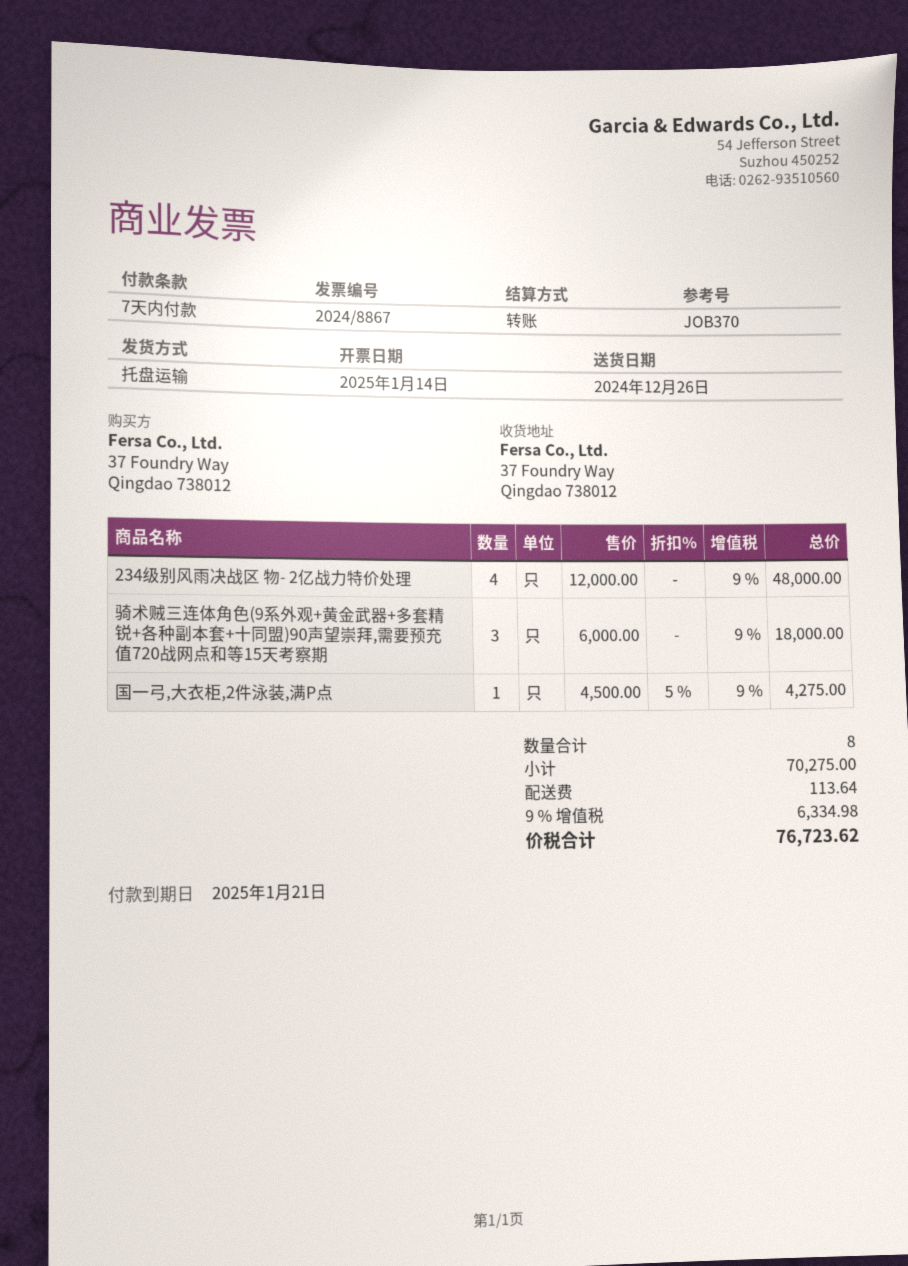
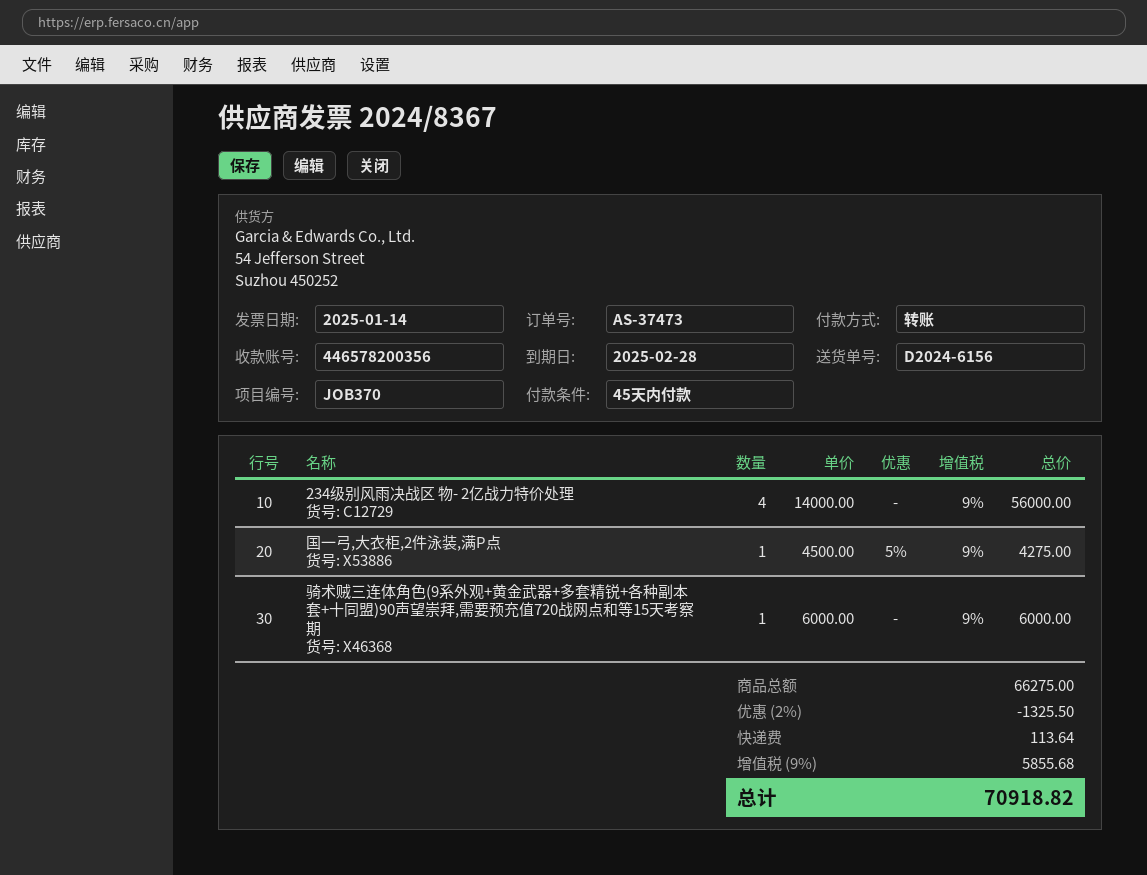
invoice number: 2024/8867 -> 2024/8367
payment terms: 7 days -> 45 days
due date: 2025-01-21 -> 2025-02-28
234级别风雨决战区 物- 2亿战力特价处理: 4 x 12000.00 = 48000.00 -> 4 x 14000.00 = 56000.00
骑术贼三连体角色(9系外观+黄金武器+多套精锐+各种副本套+十同盟)90声望崇拜,需要预充值720战网点和等15天考察期: 3 x 6000.00 = 18000.00 -> 1 x 6000.00 = 6000.00
subtotal: 70275.00 -> 66275.00
discount: none -> 2% = 1325.50
tax: 9% = 6334.98 -> 9% = 5855.68
total: 76723.62 -> 70918.82

